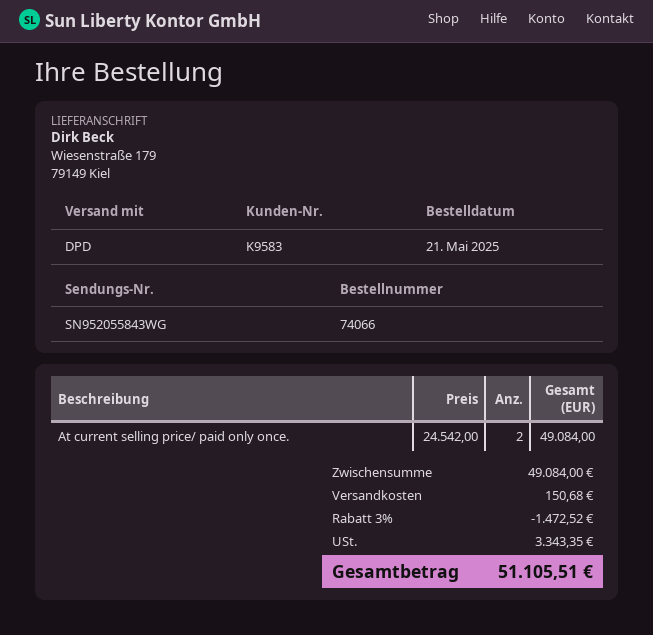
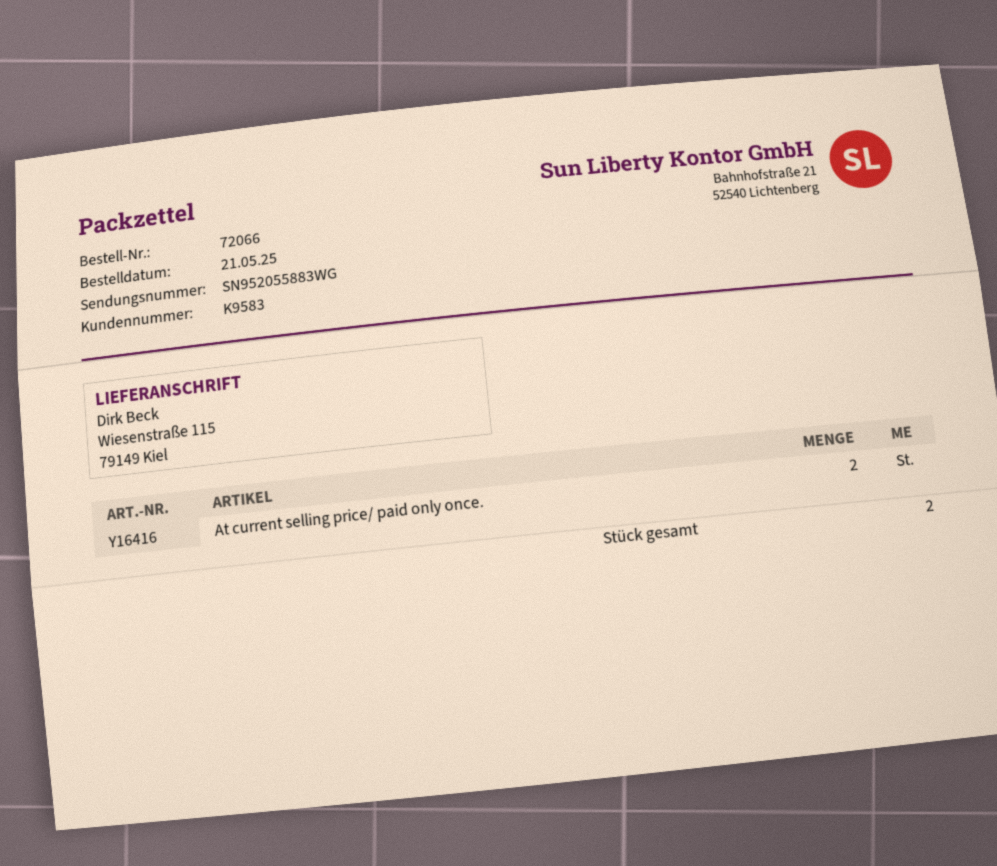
order number: 74066 -> 72066
tracking number: SN952055843WG -> SN952055883WG
ship to: Wiesenstraße 179, 79149 Kiel -> Wiesenstraße 115, 79149 Kiel

